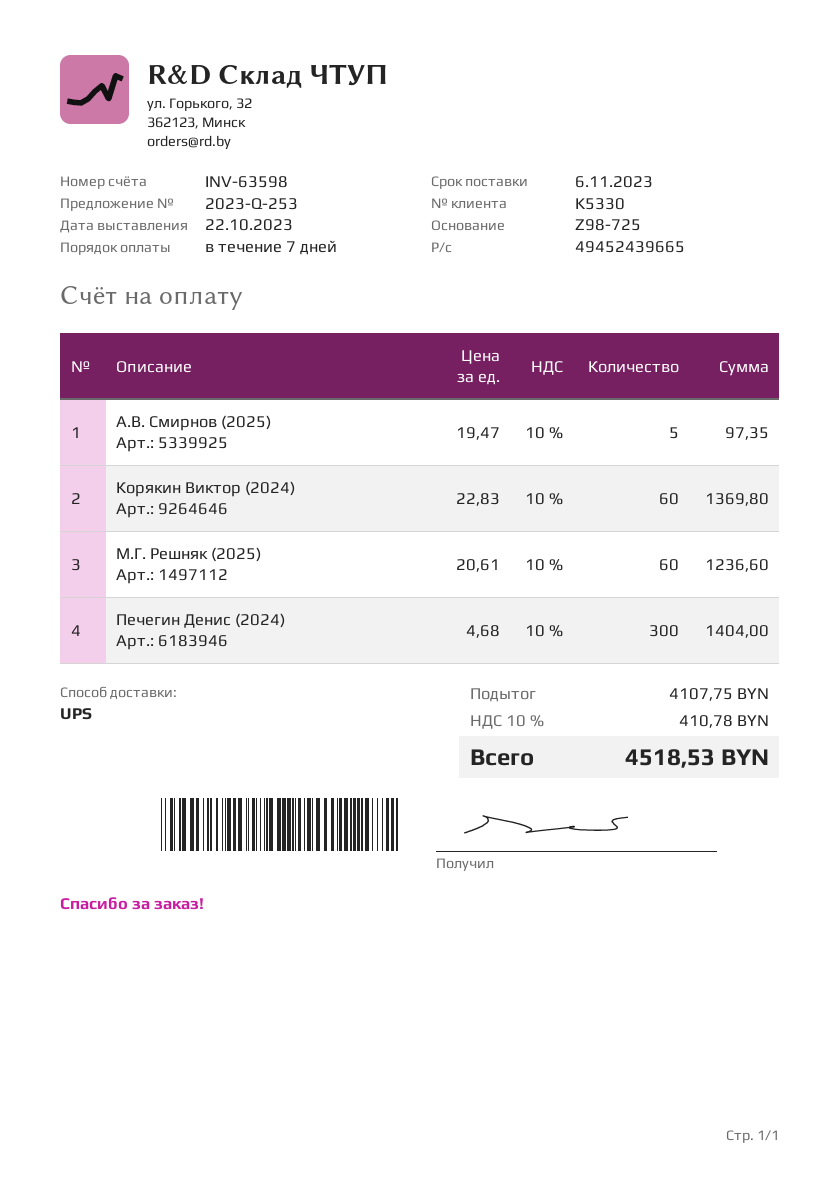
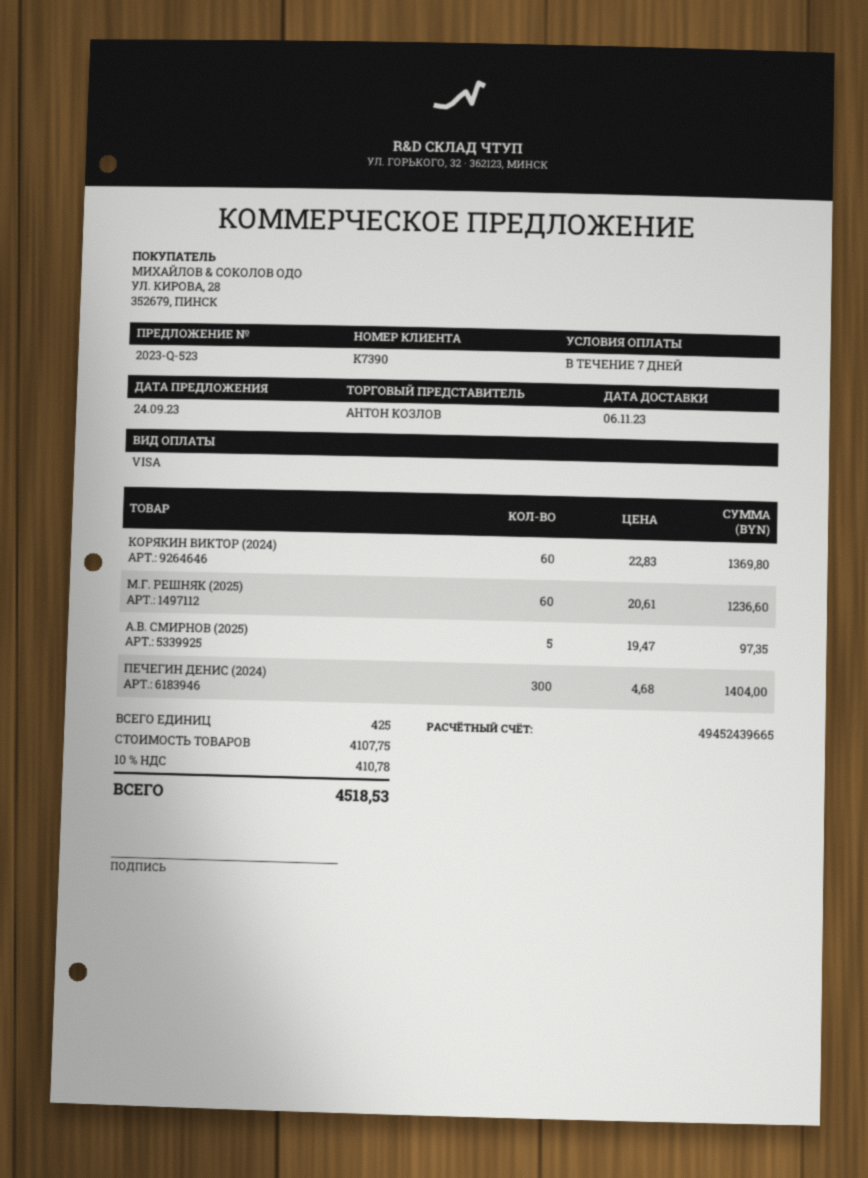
quote number: 2023-Q-253 -> 2023-Q-523
customer number: K5330 -> K7390

